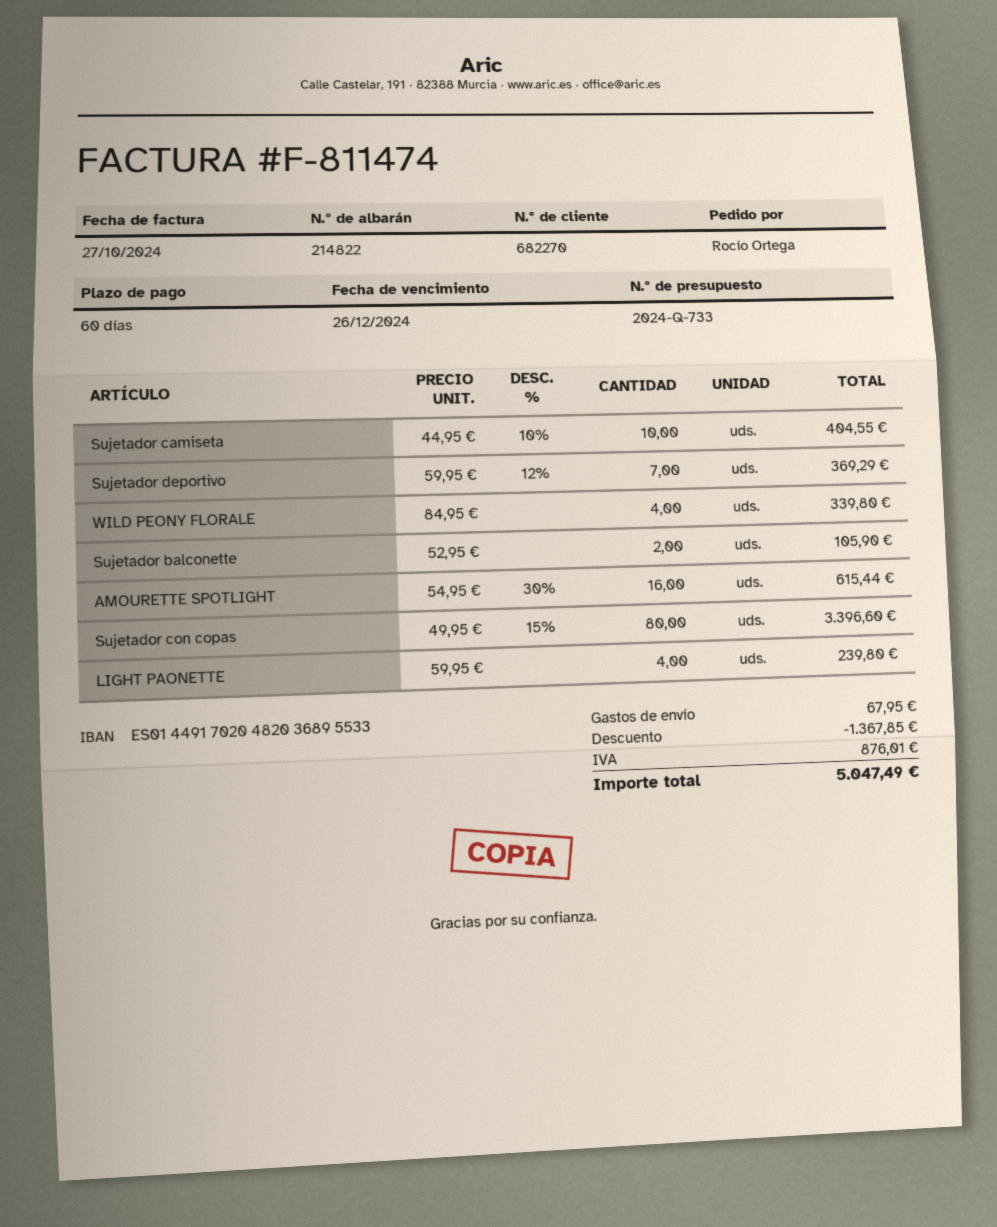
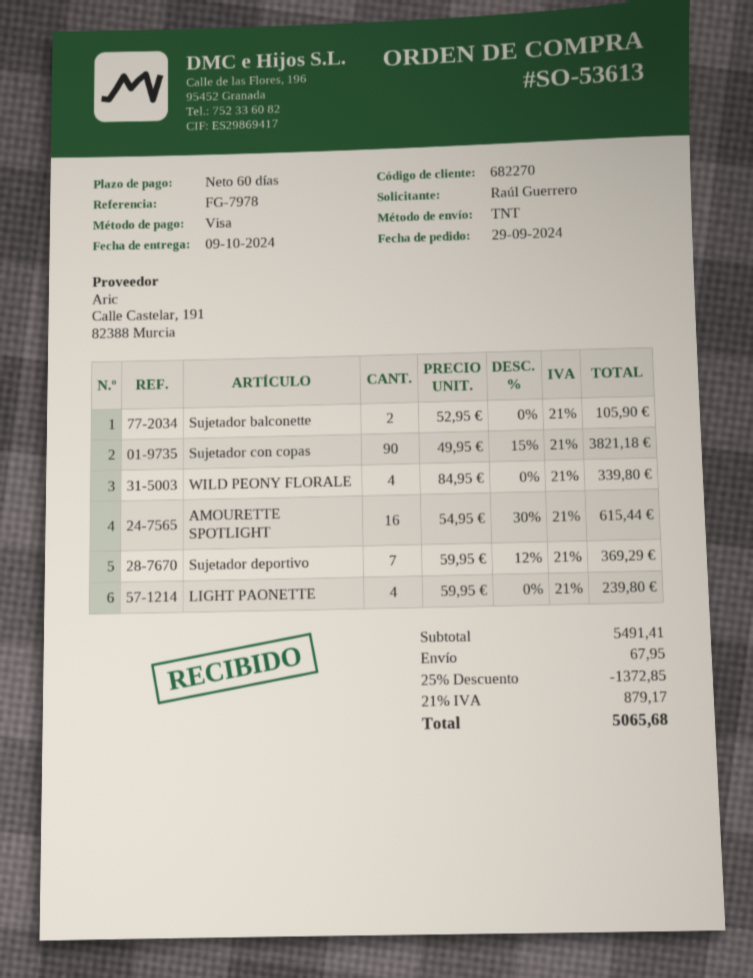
ordered by: Rocío Ortega -> Raúl Guerrero
Sujetador camiseta: 10 x 44.95 - 10% = 404.55 -> none
Sujetador con copas: 80 x 49.95 - 15% = 3396.60 -> 90 x 49.95 - 15% = 3821.18
discount: 1367.85 -> 1372.85
tax: 876.01 -> 879.17
total: 5047.49 -> 5065.68

